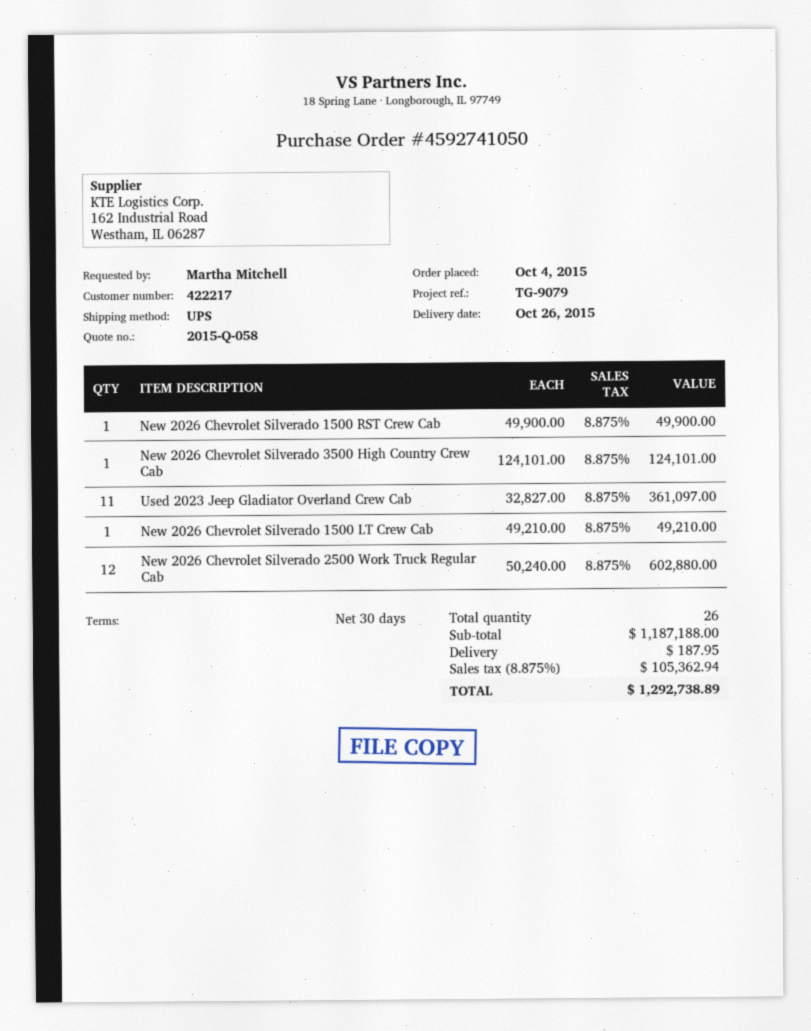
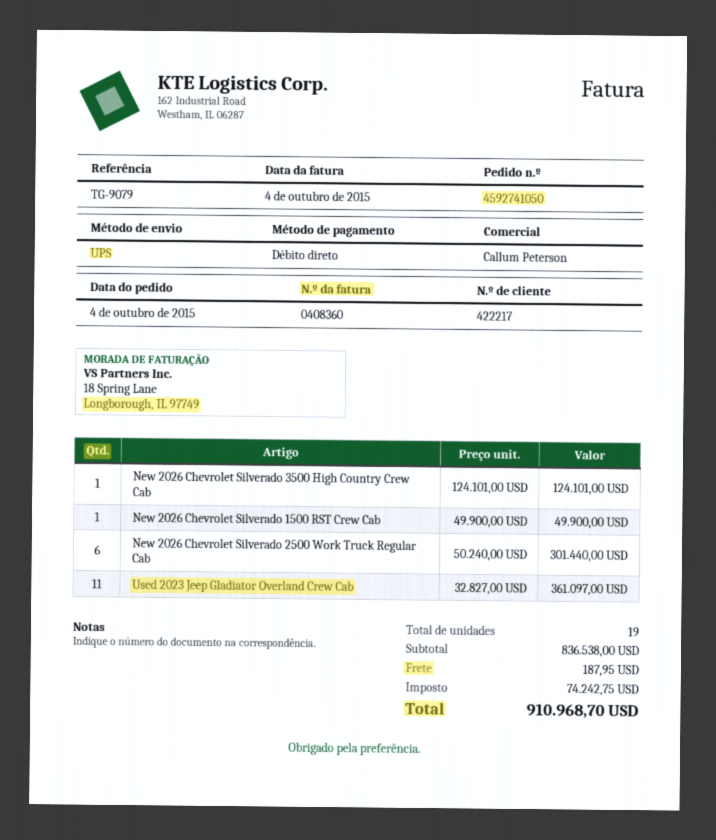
New 2026 Chevrolet Silverado 1500 LT Crew Cab: 1 x 49210.00 = 49210.00 -> none
New 2026 Chevrolet Silverado 2500 Work Truck Regular Cab: 12 x 50240.00 = 602880.00 -> 6 x 50240.00 = 301440.00
total quantity: 26 -> 19
subtotal: 1187188.00 -> 836538.00
tax: 105362.94 -> 74242.75
total: 1292738.89 -> 910968.70

